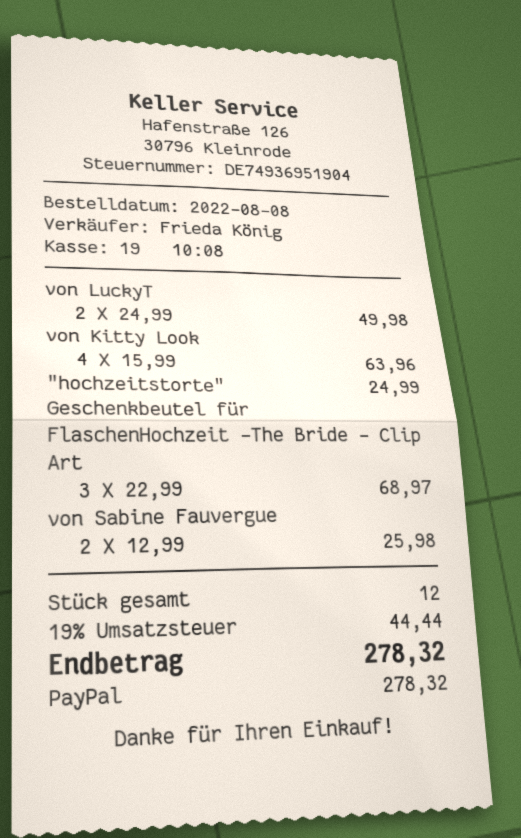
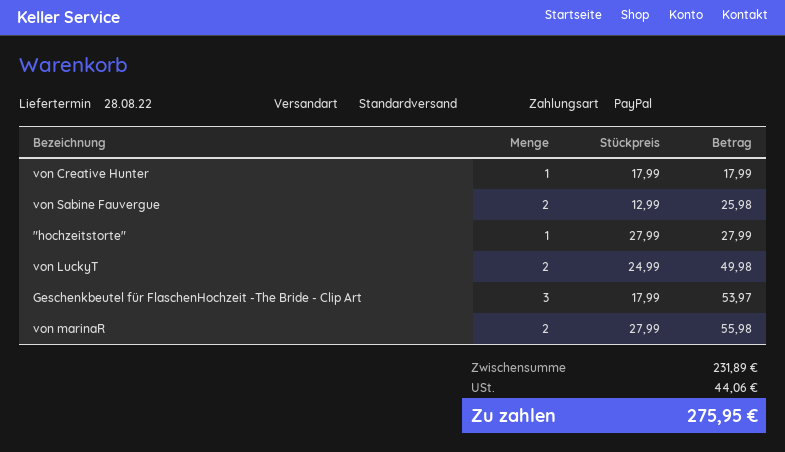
von Kitty Look: 4 x 15.99 = 63.96 -> none
"hochzeitstorte": 1 x 24.99 = 24.99 -> 1 x 27.99 = 27.99
Geschenkbeutel für FlaschenHochzeit -The Bride - Clip Art: 3 x 22.99 = 68.97 -> 3 x 17.99 = 53.97
von Creative Hunter: none -> 1 x 17.99 = 17.99
von marinaR: none -> 2 x 27.99 = 55.98
tax: 44.44 -> 44.06
total: 278.32 -> 275.95

